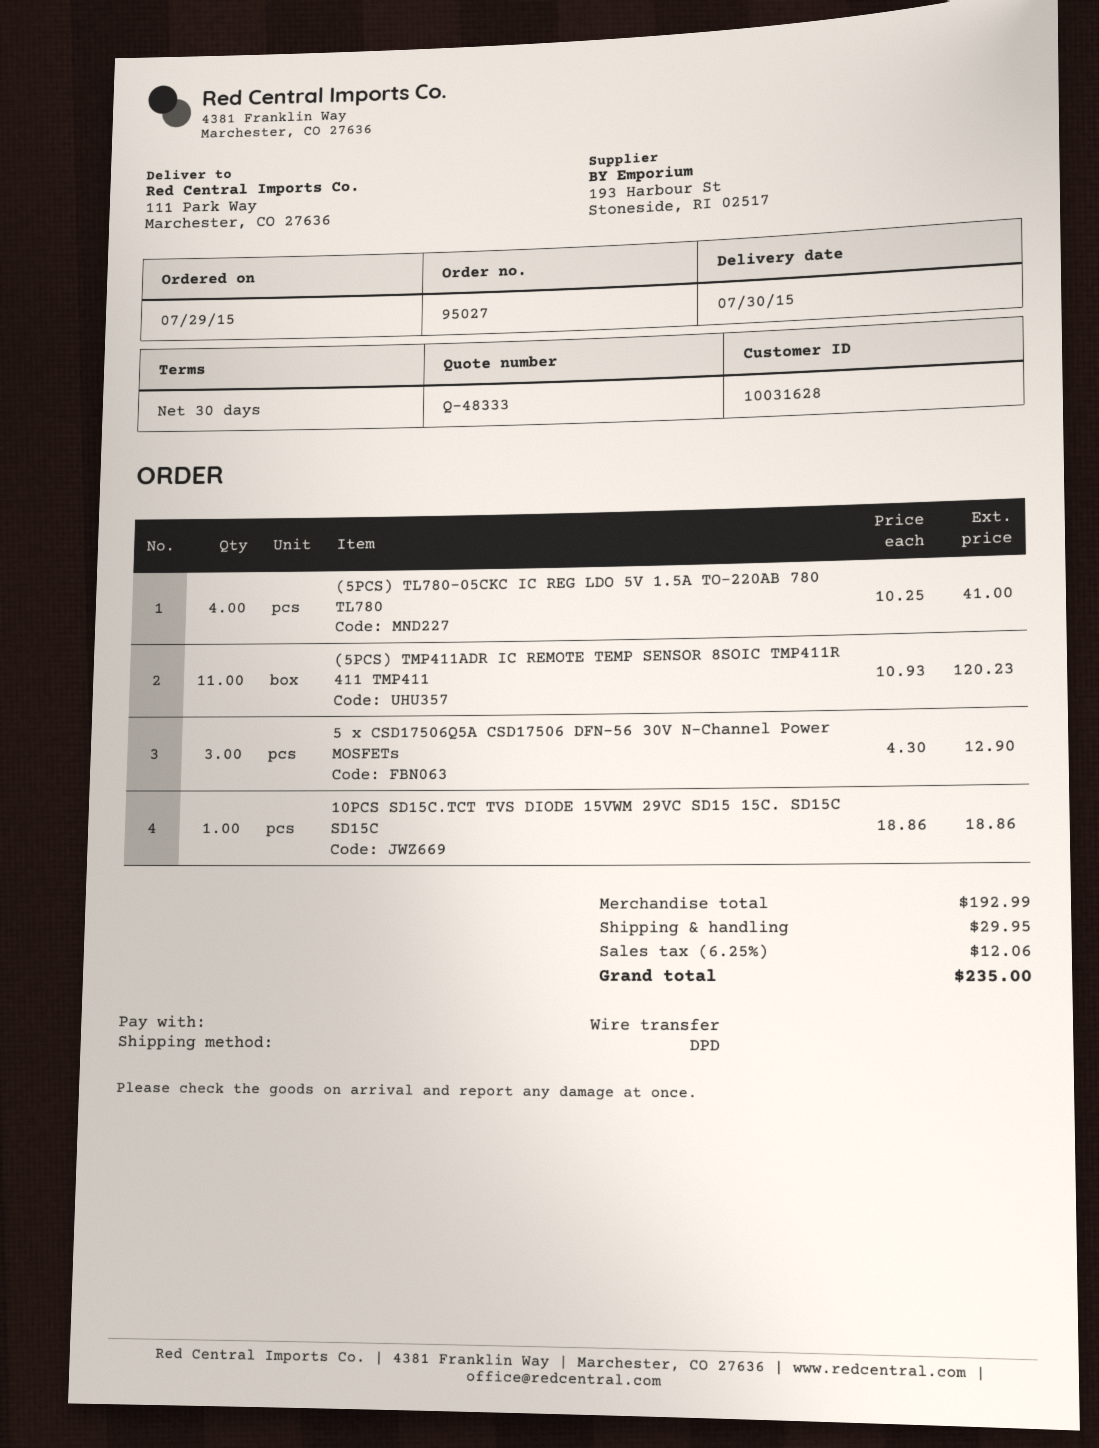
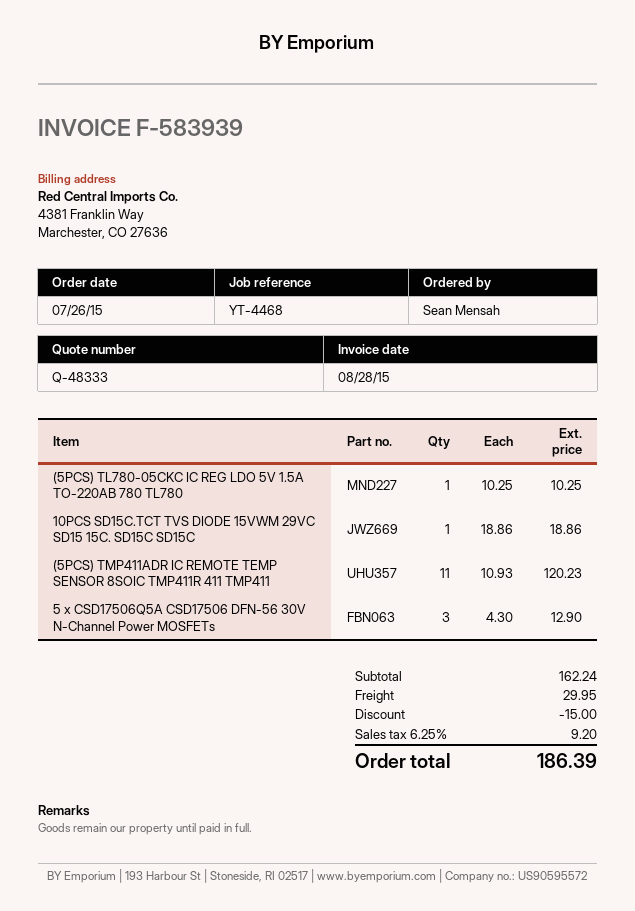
order date: 2015-07-29 -> 2015-07-26
(5PCS) TL780-05CKC IC REG LDO 5V 1.5A TO-220AB 780 TL780: 4 x 10.25 = 41.00 -> 1 x 10.25 = 10.25
subtotal: 192.99 -> 162.24
discount: none -> 15.00
tax: 6.25% = 12.06 -> 6.25% = 9.20
total: 235.00 -> 186.39

